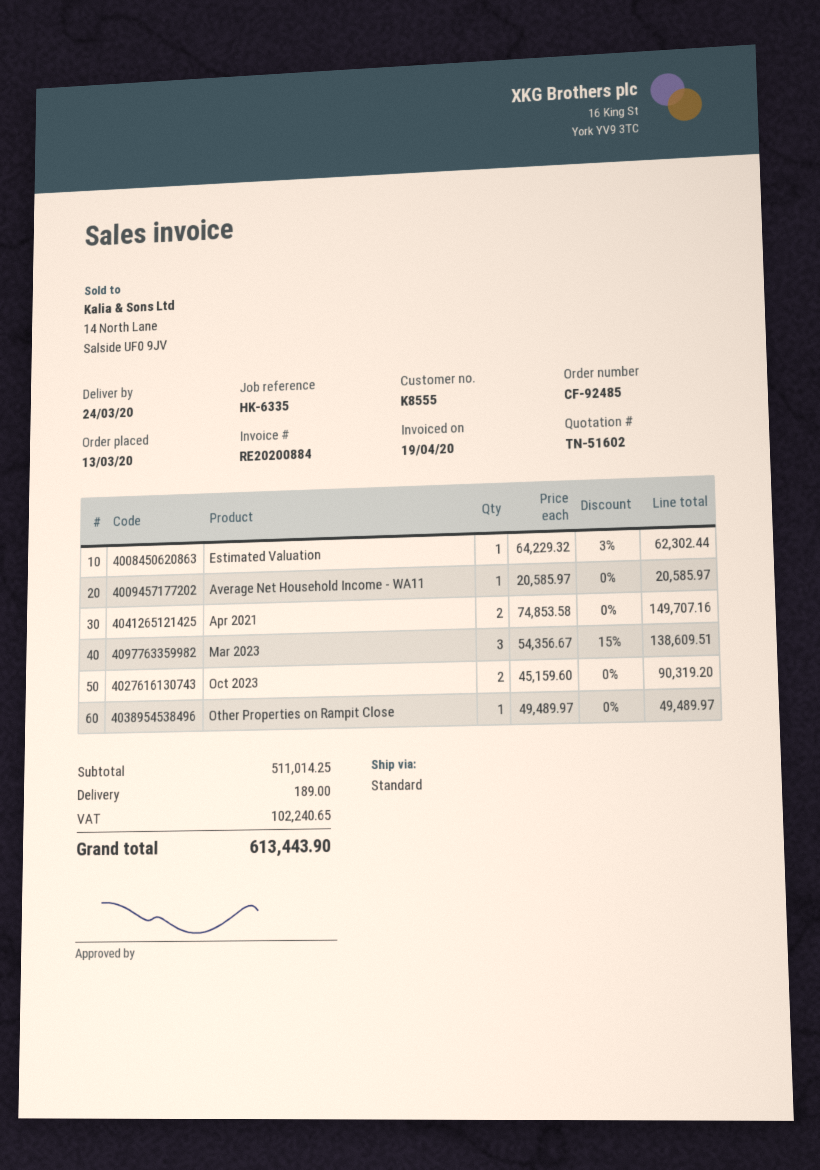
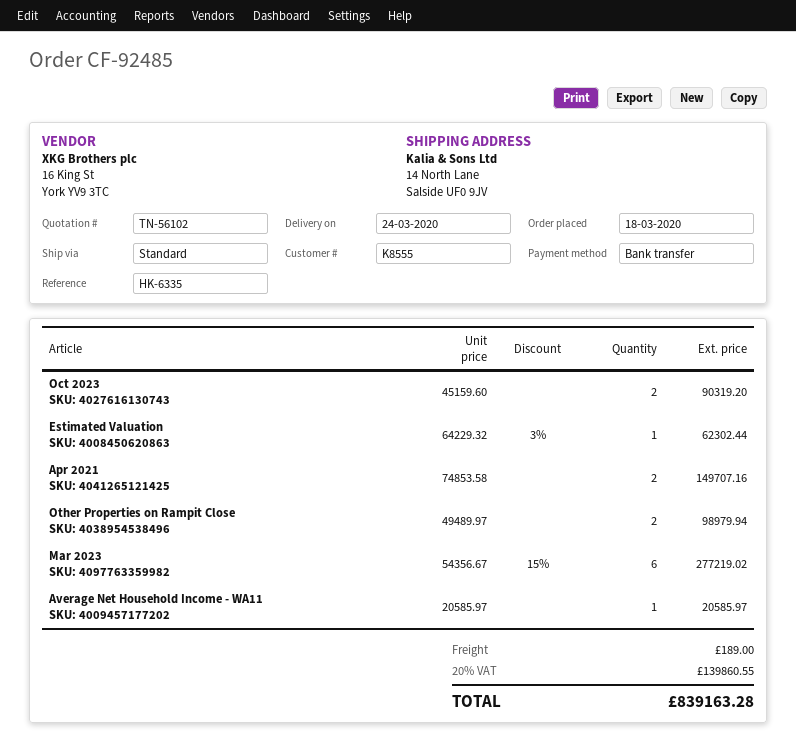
quote number: TN-51602 -> TN-56102
order date: 2020-03-13 -> 2020-03-18
Mar 2023: 3 x 54356.67 - 15% = 138609.51 -> 6 x 54356.67 - 15% = 277219.02
Other Properties on Rampit Close: 1 x 49489.97 = 49489.97 -> 2 x 49489.97 = 98979.94
tax: 102240.65 -> 139860.55
total: 613443.90 -> 839163.28

